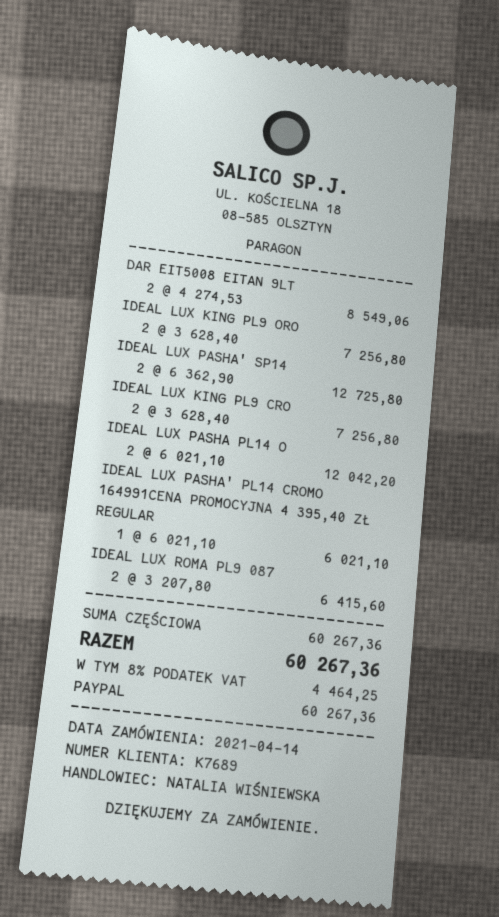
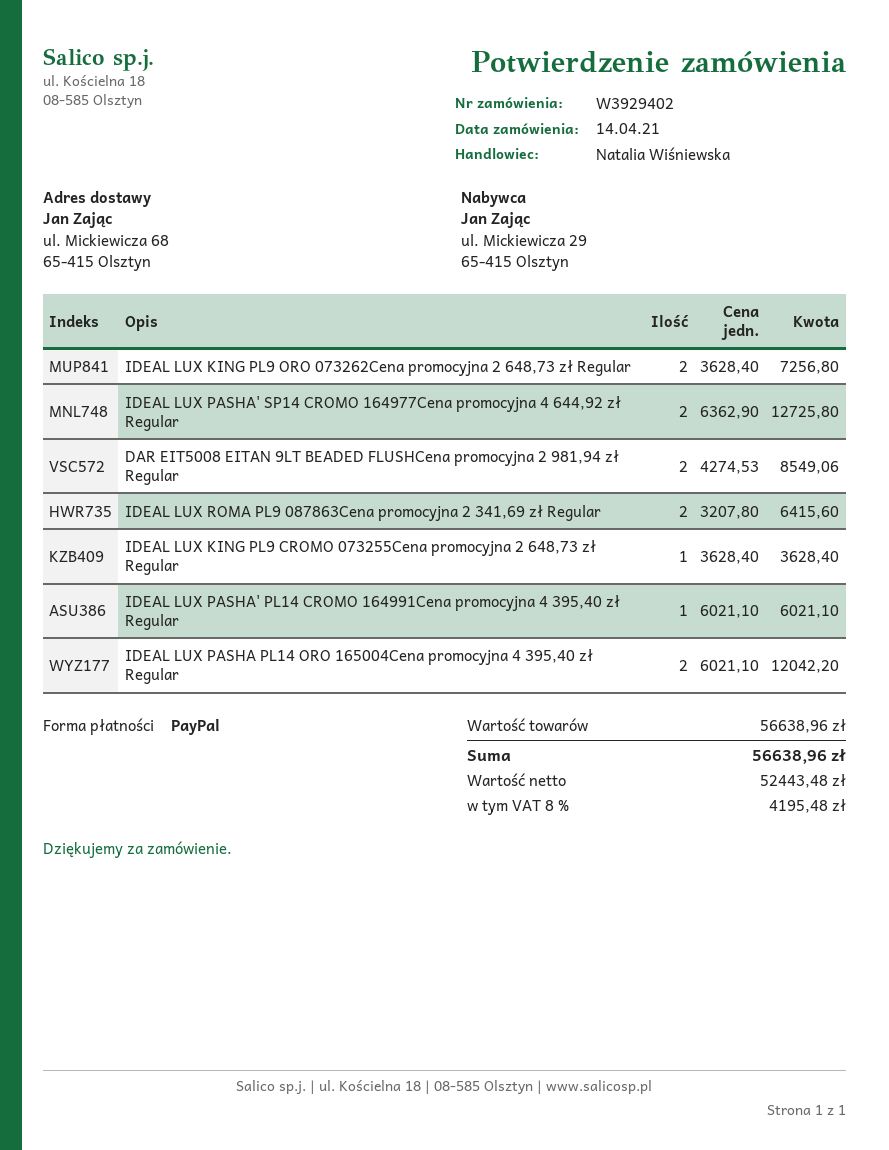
IDEAL LUX KING PL9 CRO: 2 x 3628.40 = 7256.80 -> 1 x 3628.40 = 3628.40
subtotal: 60267.36 -> 56638.96
tax: 8% = 4464.25 -> 8% = 4195.48
total: 60267.36 -> 56638.96

